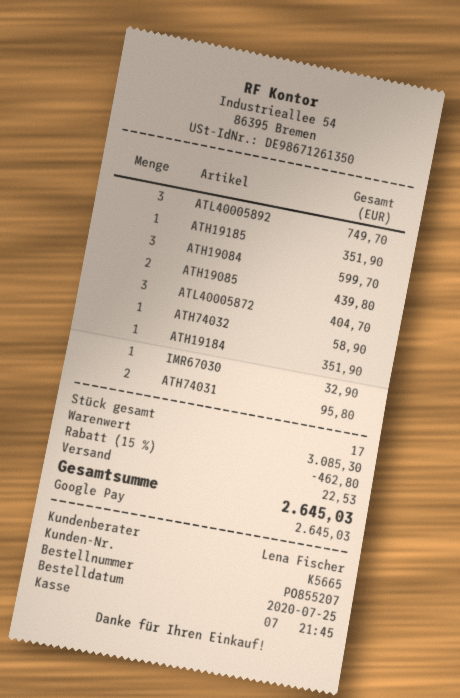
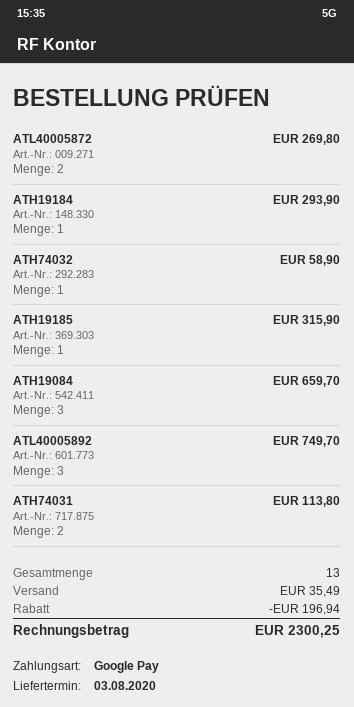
ATH19185: 1 for 351.90 -> 1 for 315.90
ATH19084: 3 for 599.70 -> 3 for 659.70
ATH19085: 2 for 439.80 -> none
ATL40005872: 3 for 404.70 -> 2 for 269.80
ATH19184: 1 for 351.90 -> 1 for 293.90
IMR67030: 1 for 32.90 -> none
ATH74031: 2 for 95.80 -> 2 for 113.80
total quantity: 17 -> 13
discount: 462.80 -> 196.94
shipping: 22.53 -> 35.49
total: 2645.03 -> 2300.25

